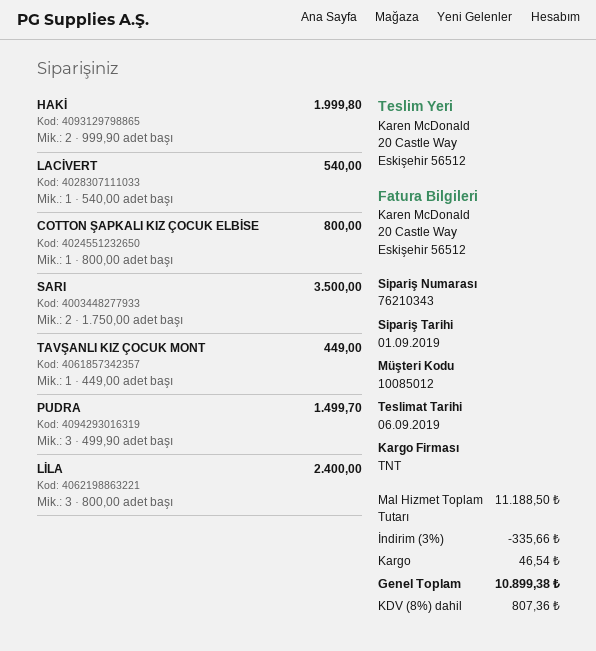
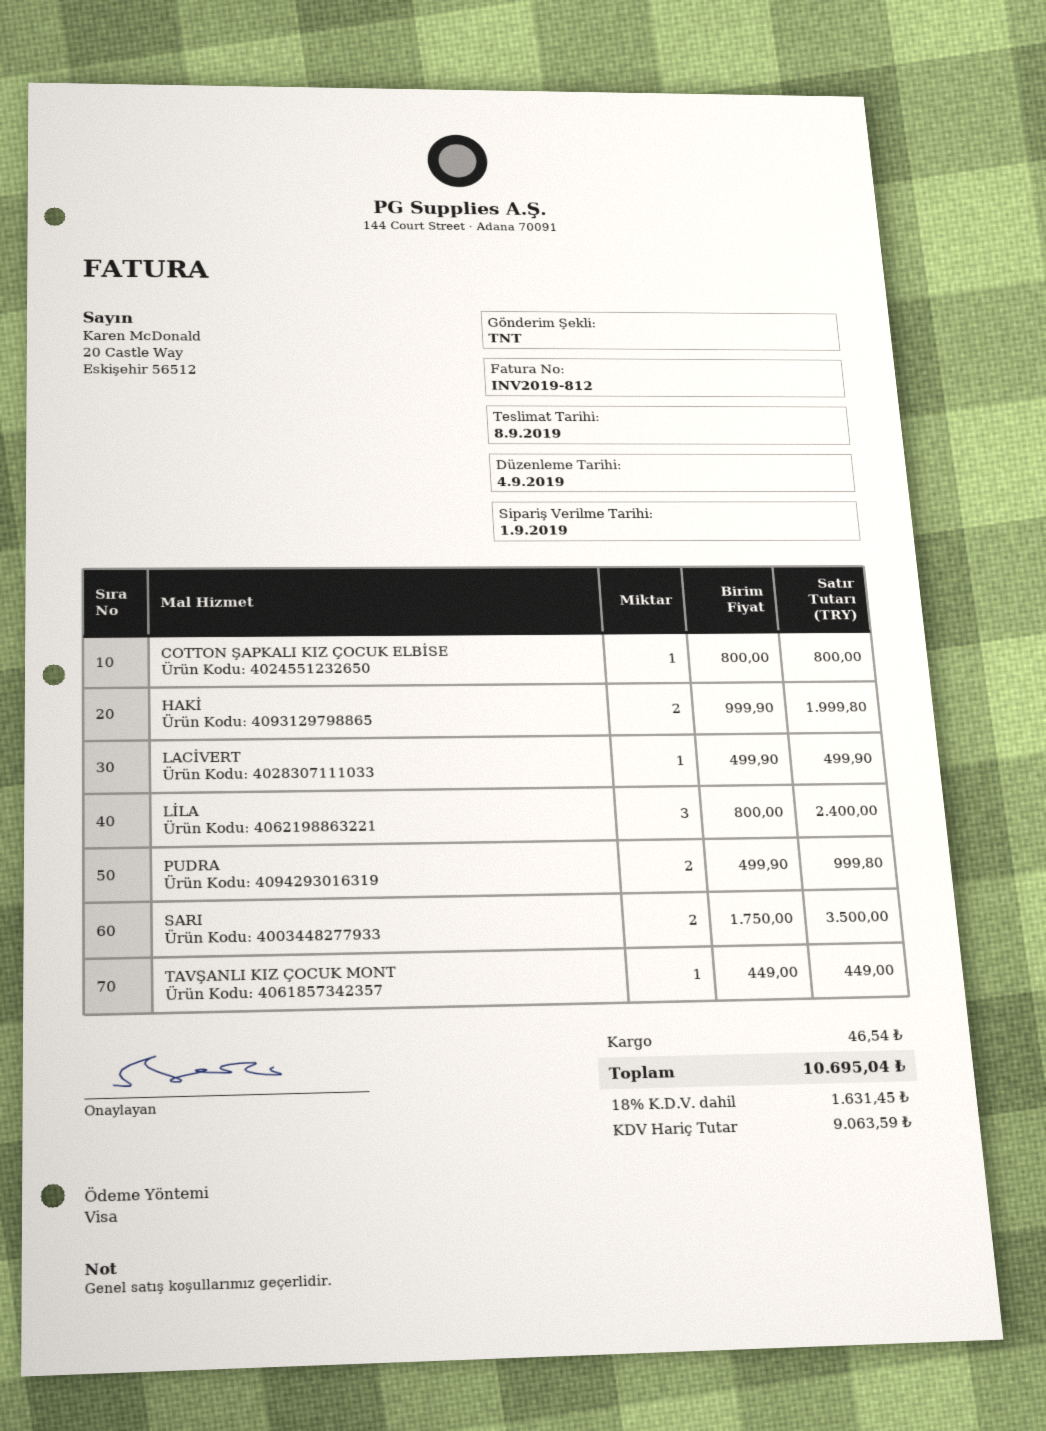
delivery date: 2019-09-06 -> 2019-09-08
LACİVERT: 1 x 540.00 = 540.00 -> 1 x 499.90 = 499.90
PUDRA: 3 x 499.90 = 1499.70 -> 2 x 499.90 = 999.80
discount: 3% = 335.66 -> none
tax: 8% = 807.36 -> 18% = 1631.45
total: 10899.38 -> 10695.04

